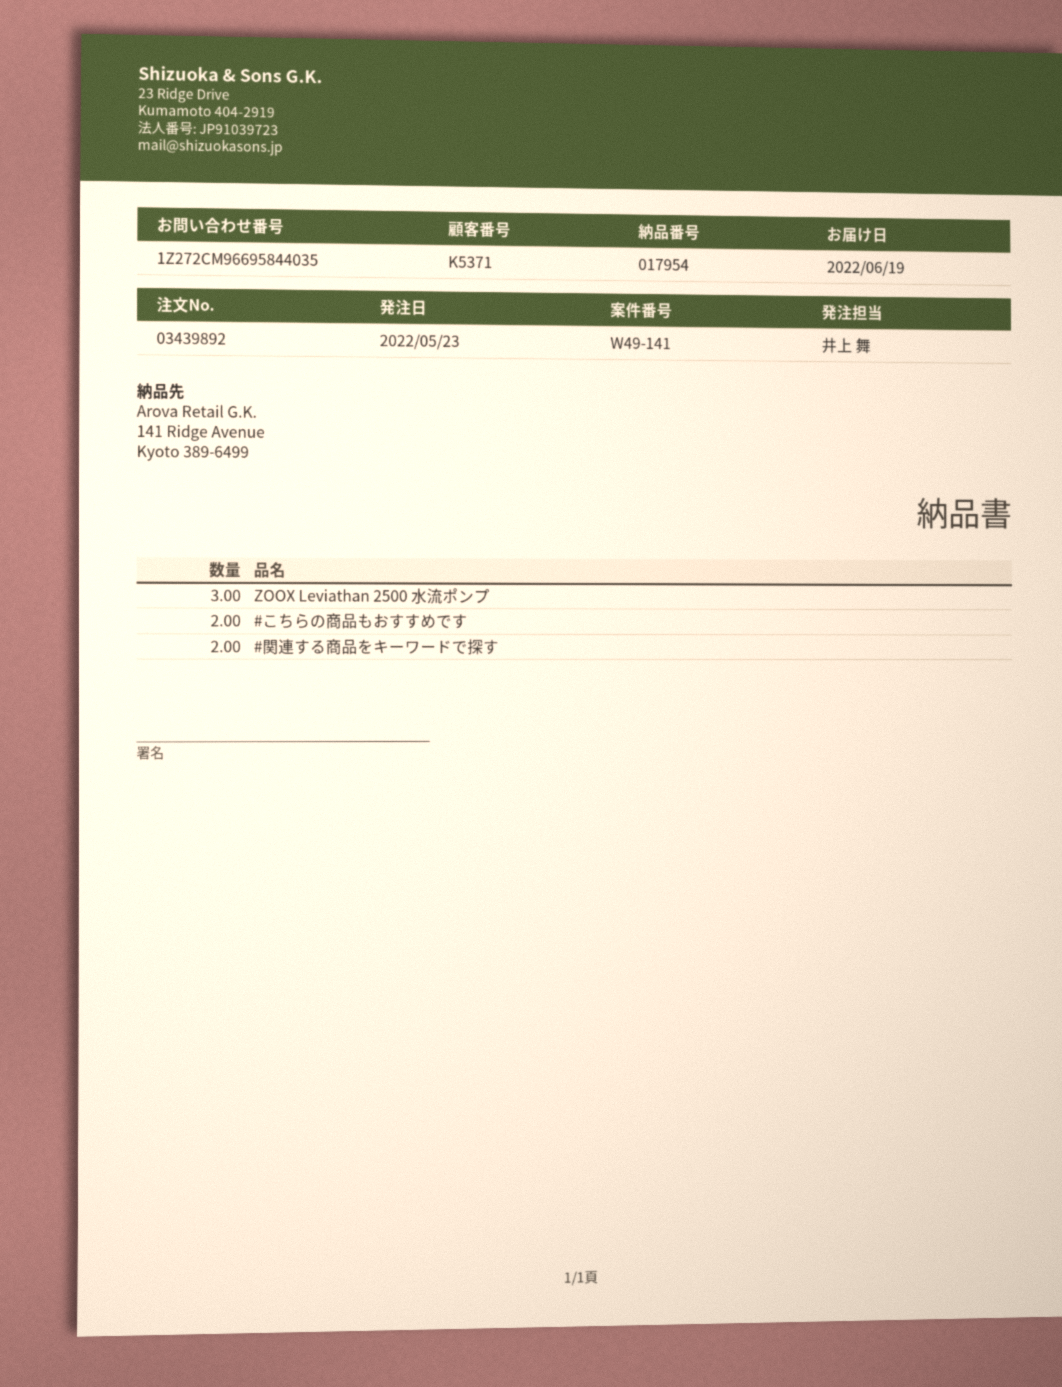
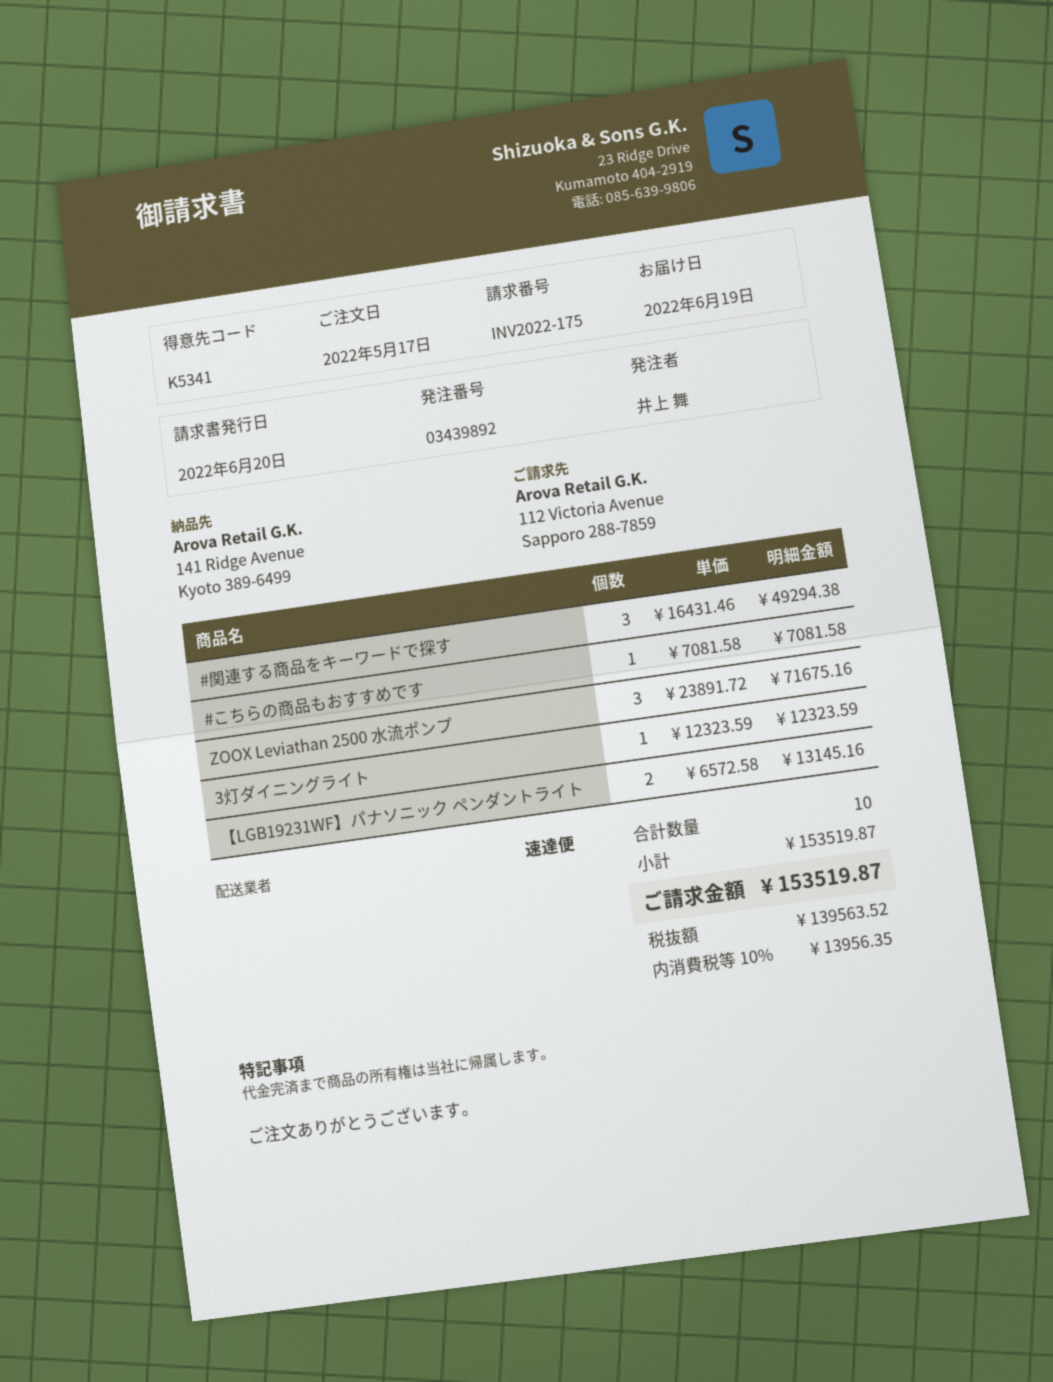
order date: 2022-05-23 -> 2022-05-17
customer number: K5371 -> K5341
#こちらの商品もおすすめです: 2 -> 1
#関連する商品をキーワードで探す: 2 -> 3
3灯ダイニングライト: none -> 1
【LGB19231WF】パナソニック ペンダントライト: none -> 2

